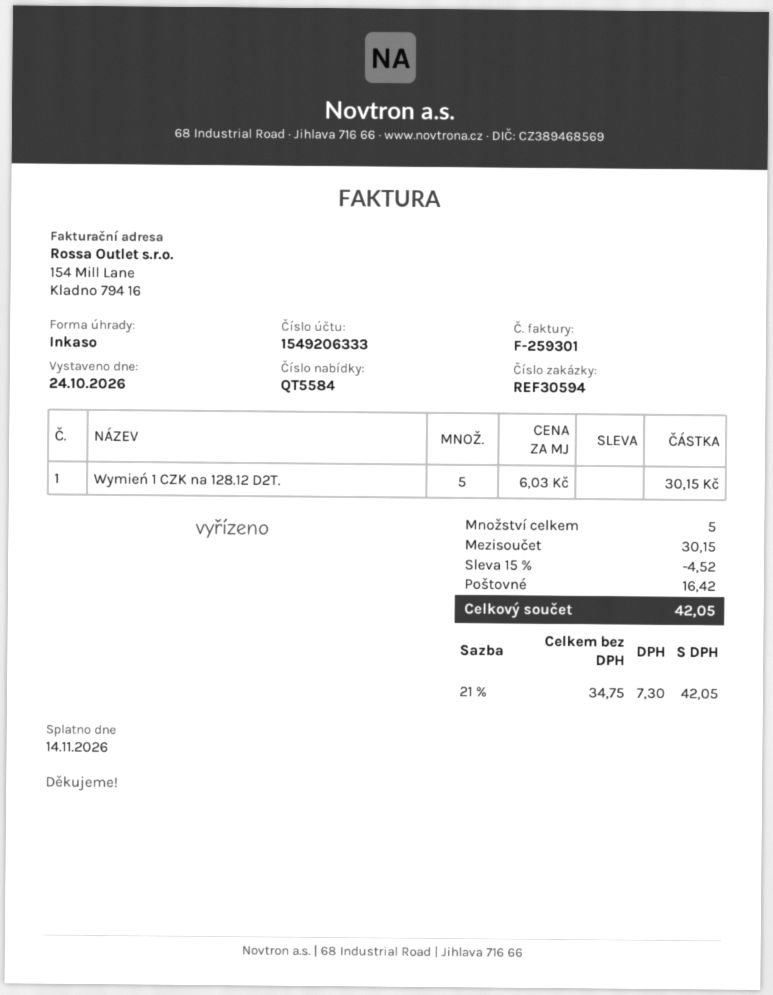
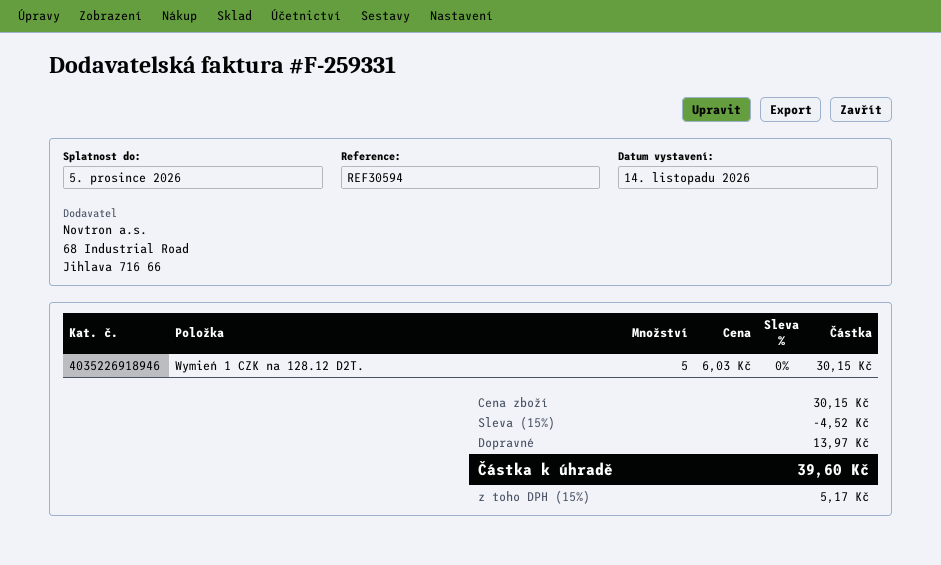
invoice number: F-259301 -> F-259331
invoice date: 2026-10-24 -> 2026-11-14
due date: 2026-11-14 -> 2026-12-05
shipping: 16.42 -> 13.97
tax: 21% = 7.30 -> 15% = 5.17
total: 42.05 -> 39.60

